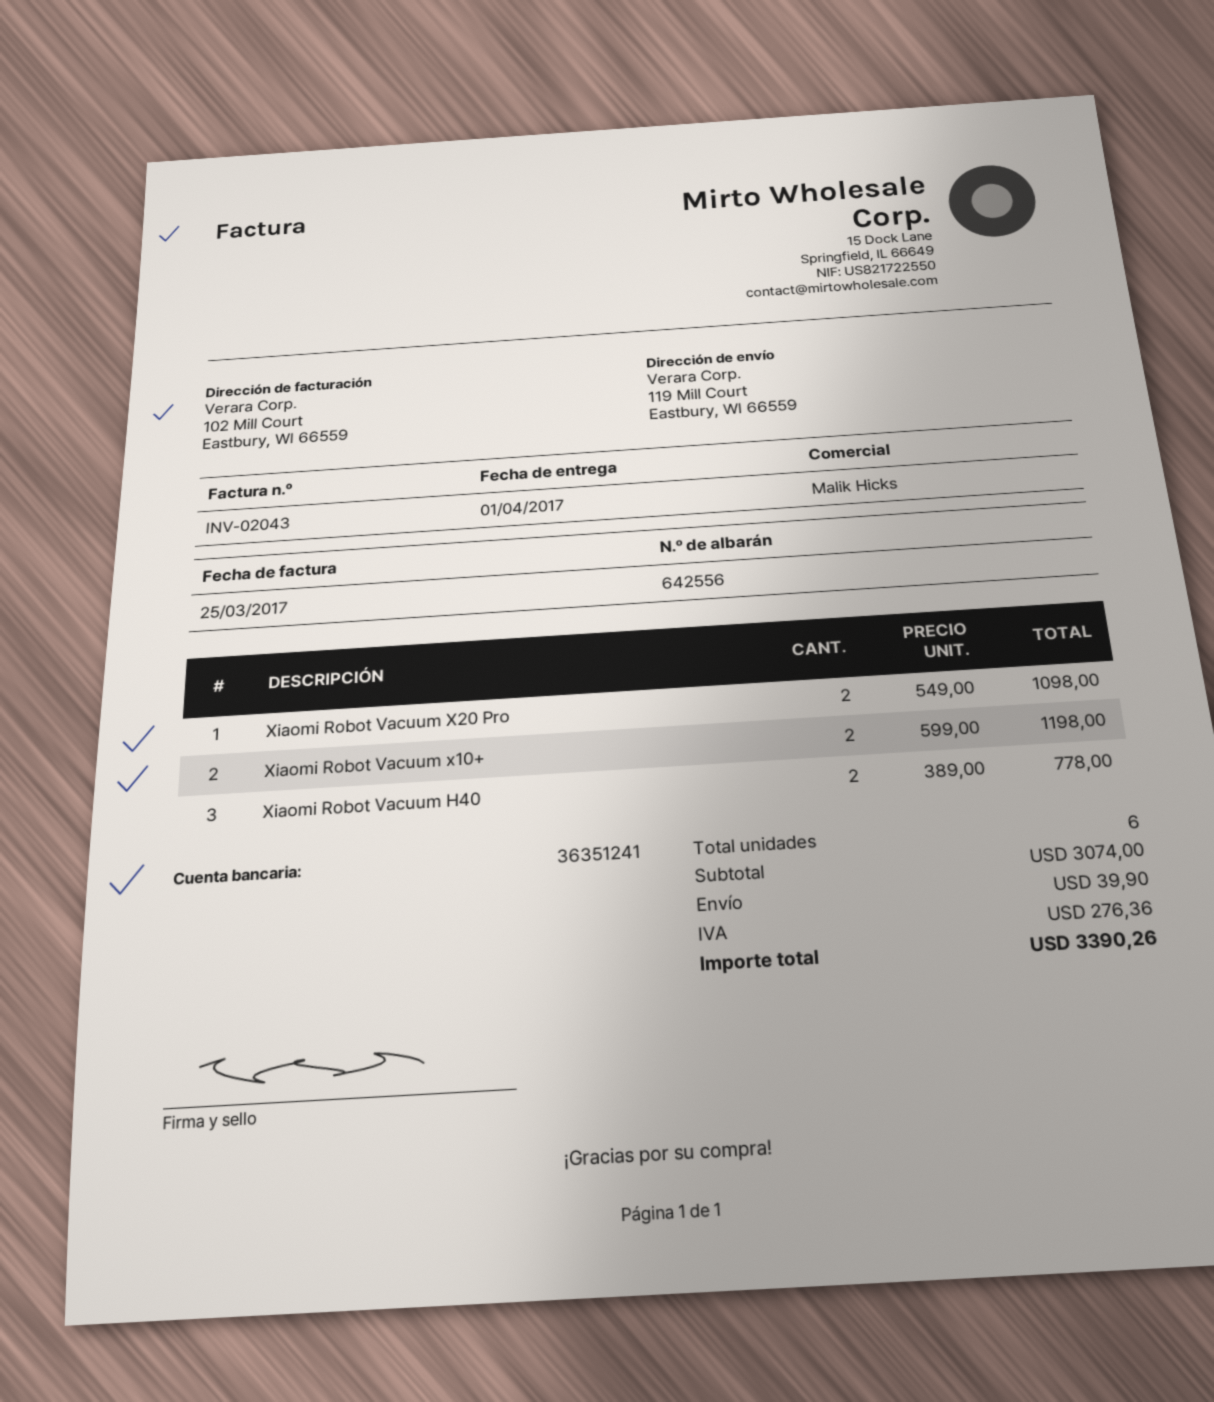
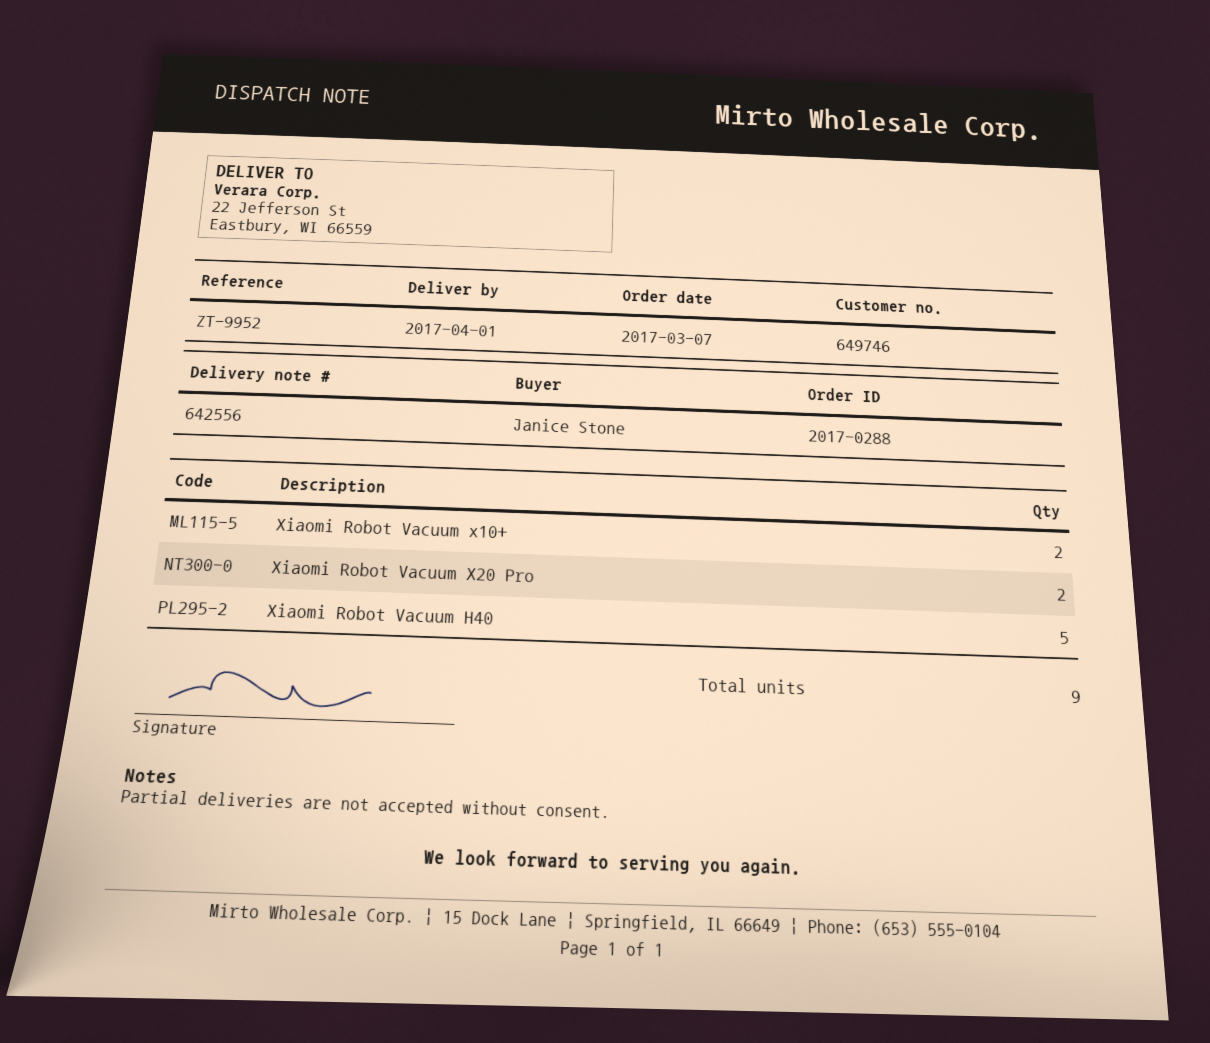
ship to: 119 Mill Court, Eastbury, WI 66559 -> 22 Jefferson St, Eastbury, WI 66559
Xiaomi Robot Vacuum H40: 2 -> 5
total quantity: 6 -> 9

